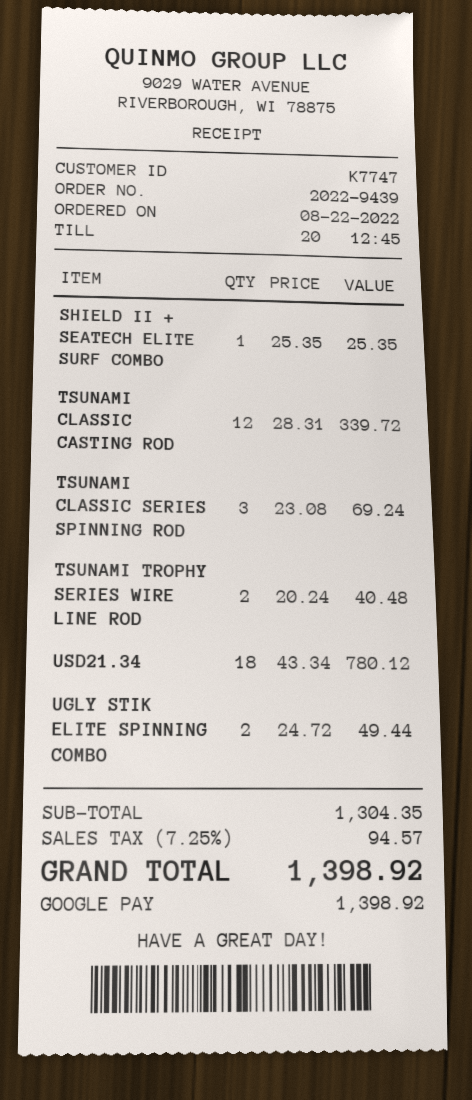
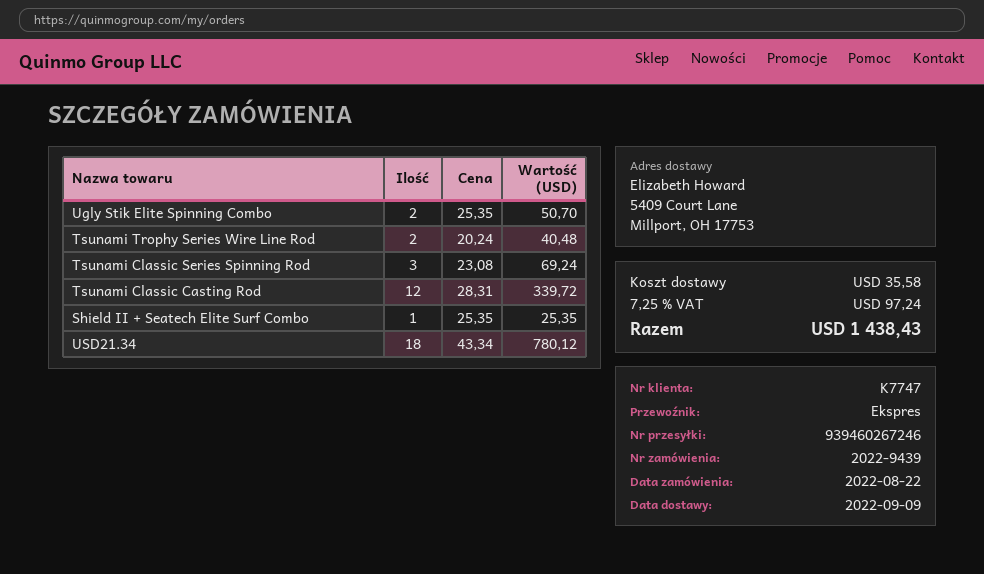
UGLY STIK ELITE SPINNING COMBO: 2 x 24.72 = 49.44 -> 2 x 25.35 = 50.70
shipping: none -> 35.58
tax: 7.25% = 94.57 -> 7.25% = 97.24
total: 1398.92 -> 1438.43

